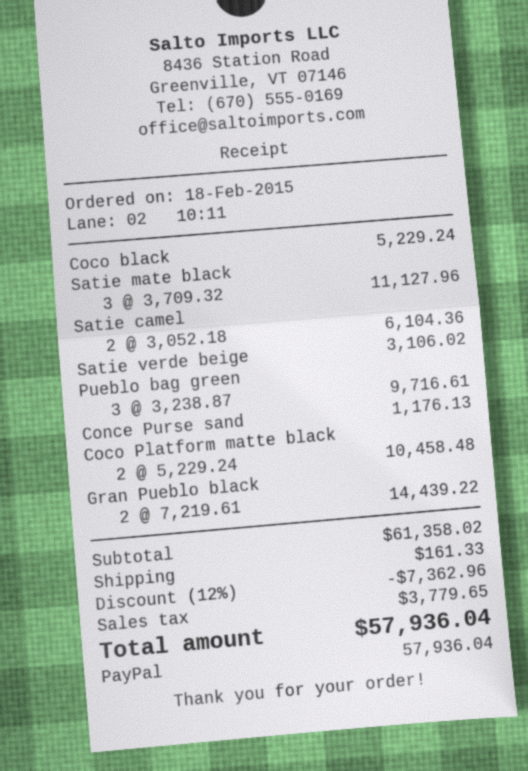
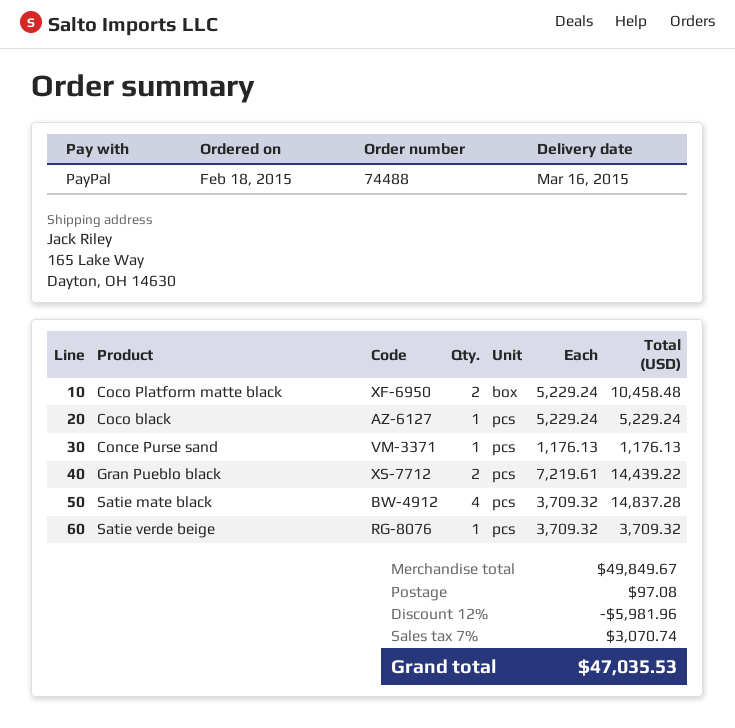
Satie mate black: 3 x 3709.32 = 11127.96 -> 4 x 3709.32 = 14837.28
Satie camel: 2 x 3052.18 = 6104.36 -> none
Satie verde beige: 1 x 3106.02 = 3106.02 -> 1 x 3709.32 = 3709.32
Pueblo bag green: 3 x 3238.87 = 9716.61 -> none
subtotal: 61358.02 -> 49849.67
discount: 12% = 7362.96 -> 12% = 5981.96
shipping: 161.33 -> 97.08
tax: 3779.65 -> 3070.74
total: 57936.04 -> 47035.53

